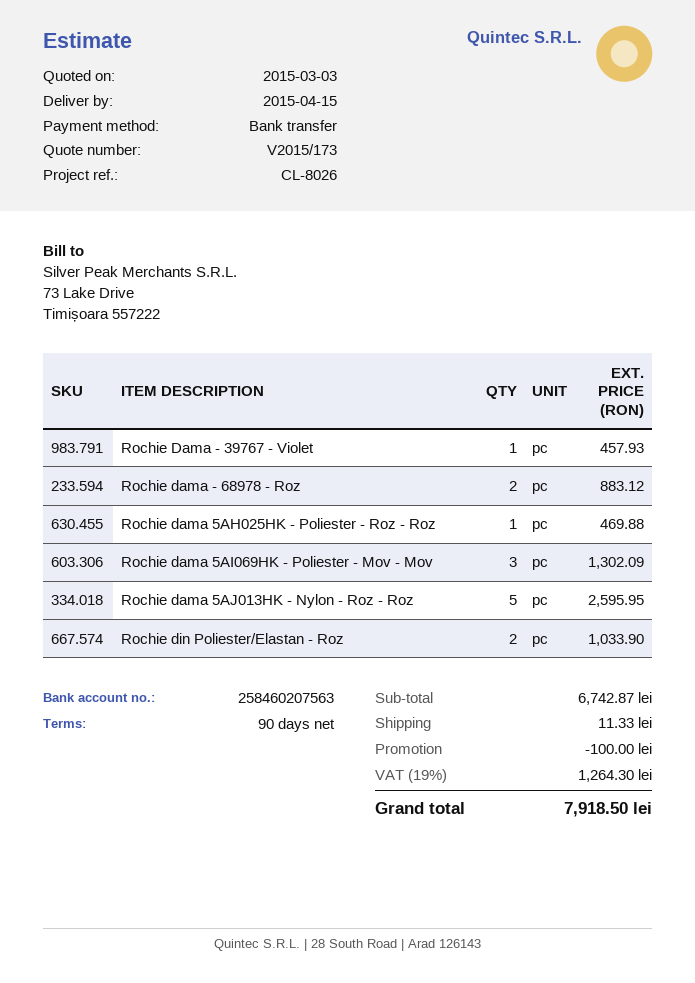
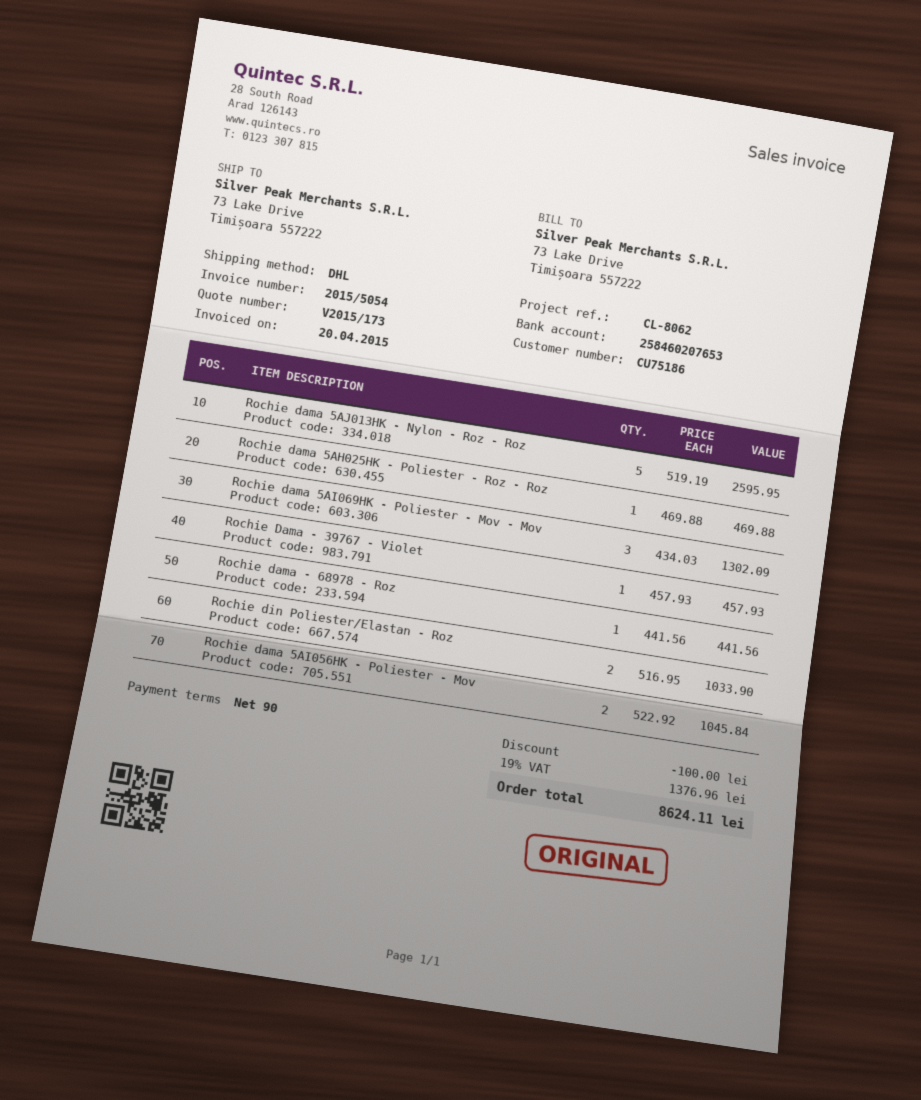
reference: CL-8026 -> CL-8062
bank account: 258460207563 -> 258460207653
Rochie dama - 68978 - Roz: 2 for 883.12 -> 1 for 441.56
Rochie dama 5AI056HK - Poliester - Mov: none -> 2 for 1045.84
shipping: 11.33 -> none
tax: 19% = 1264.30 -> 19% = 1376.96
total: 7918.50 -> 8624.11

